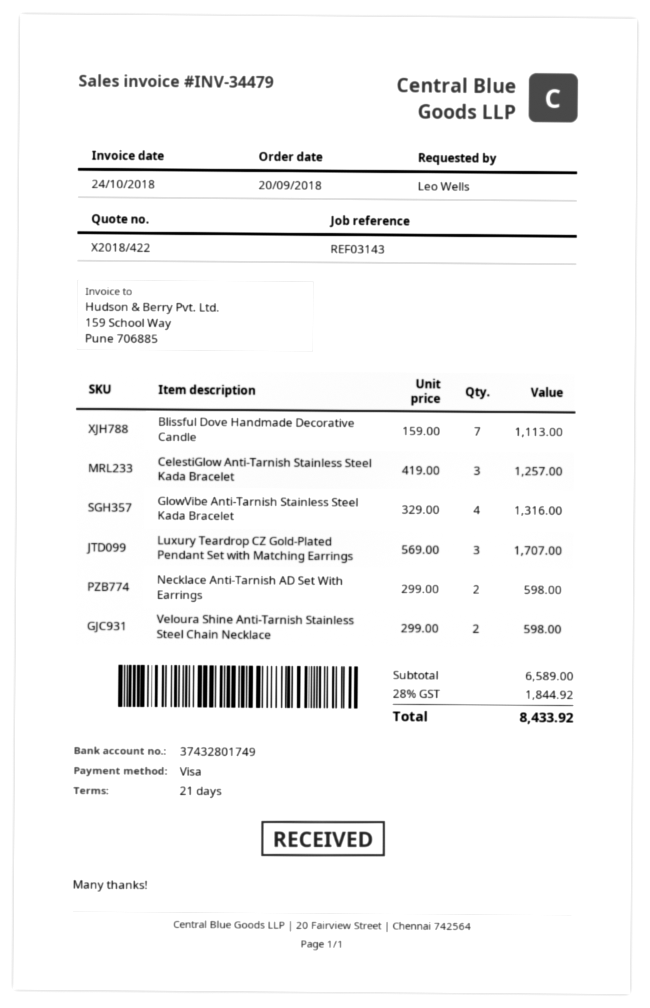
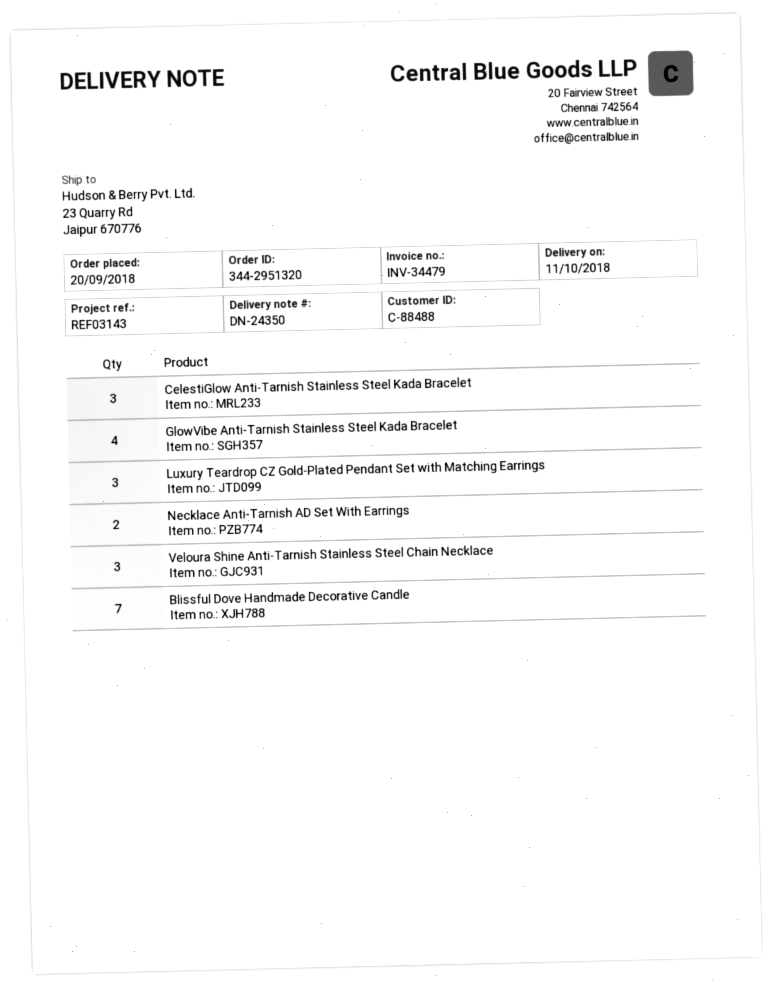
Veloura Shine Anti-Tarnish Stainless Steel Chain Necklace: 2 -> 3

